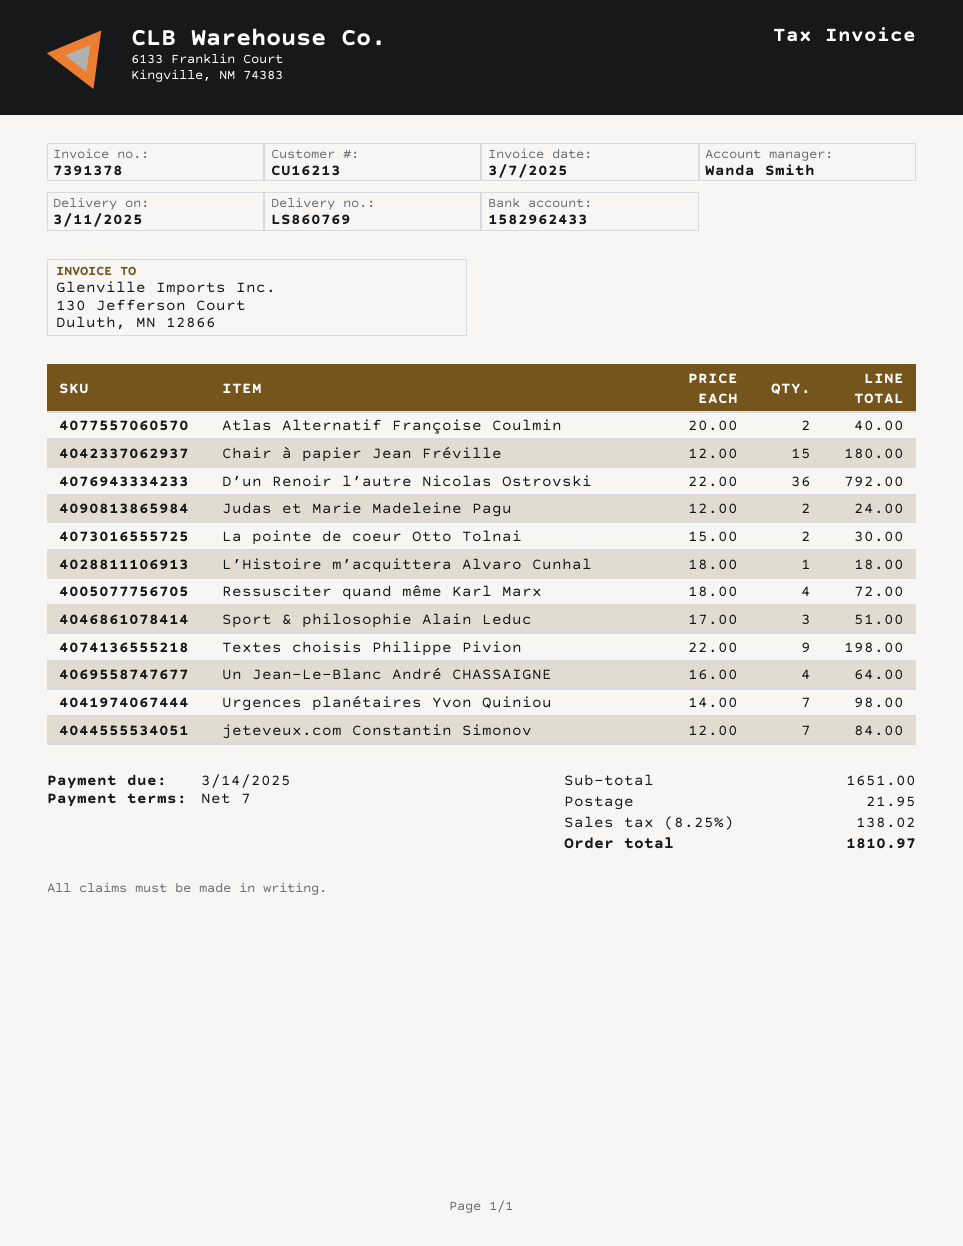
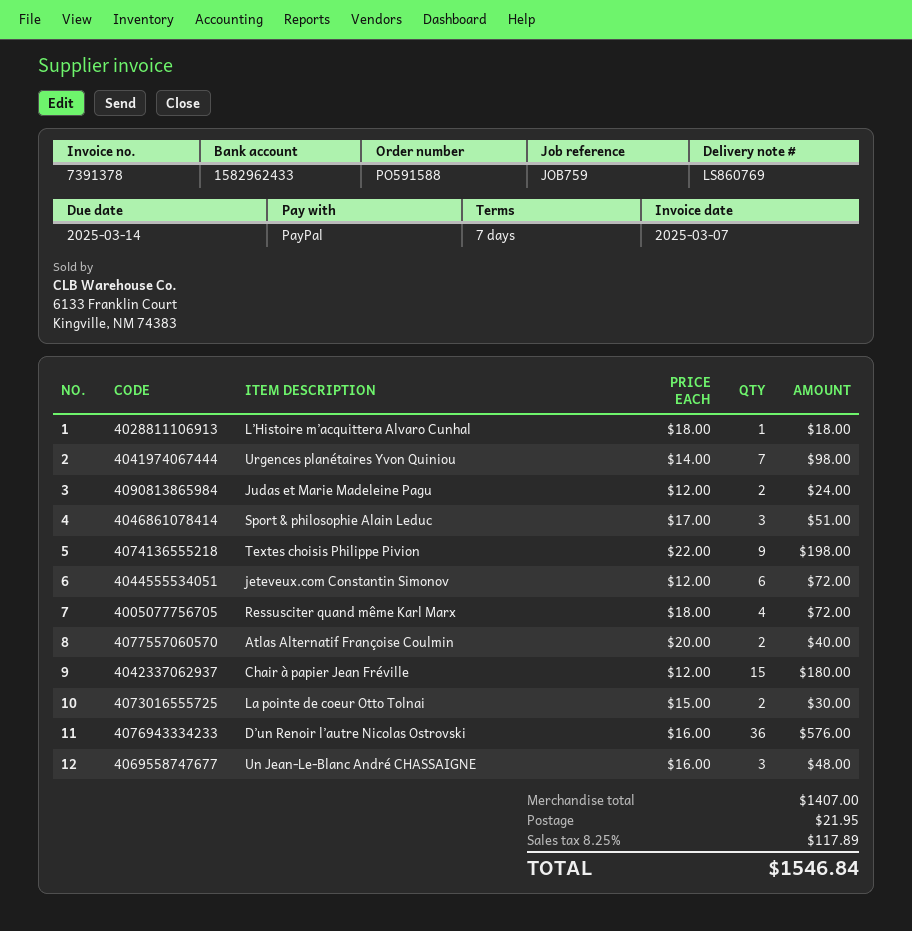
D’un Renoir l’autre Nicolas Ostrovski: 36 x 22.00 = 792.00 -> 36 x 16.00 = 576.00
Un Jean-Le-Blanc André CHASSAIGNE: 4 x 16.00 = 64.00 -> 3 x 16.00 = 48.00
jeteveux.com Constantin Simonov: 7 x 12.00 = 84.00 -> 6 x 12.00 = 72.00
subtotal: 1651.00 -> 1407.00
tax: 8.25% = 138.02 -> 8.25% = 117.89
total: 1810.97 -> 1546.84

